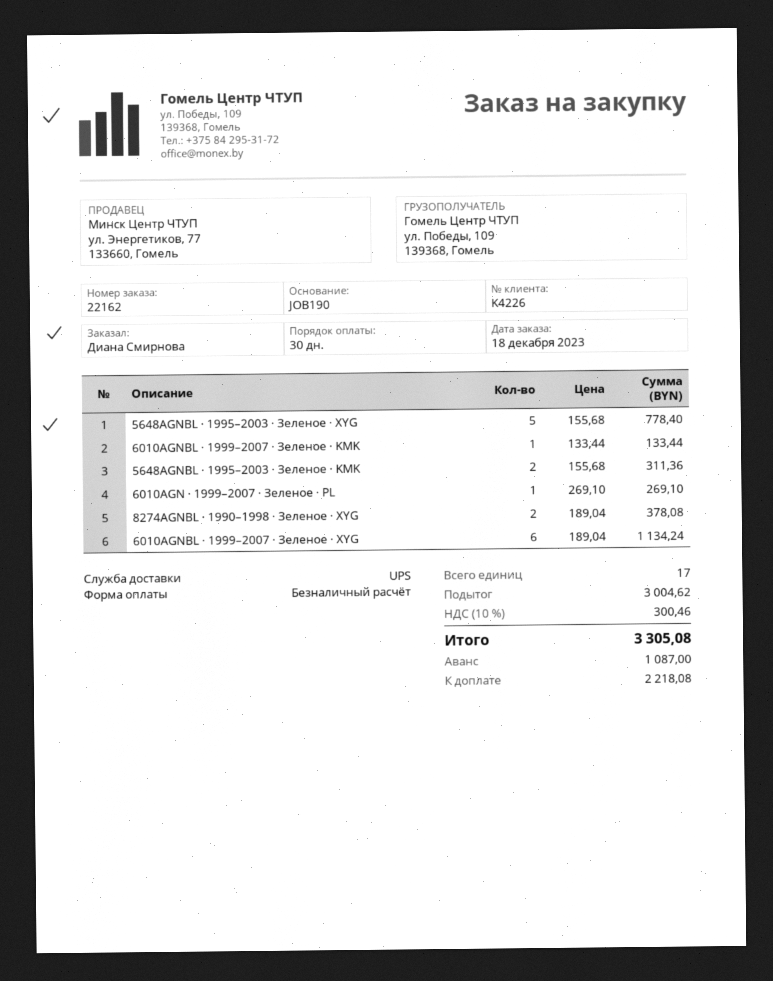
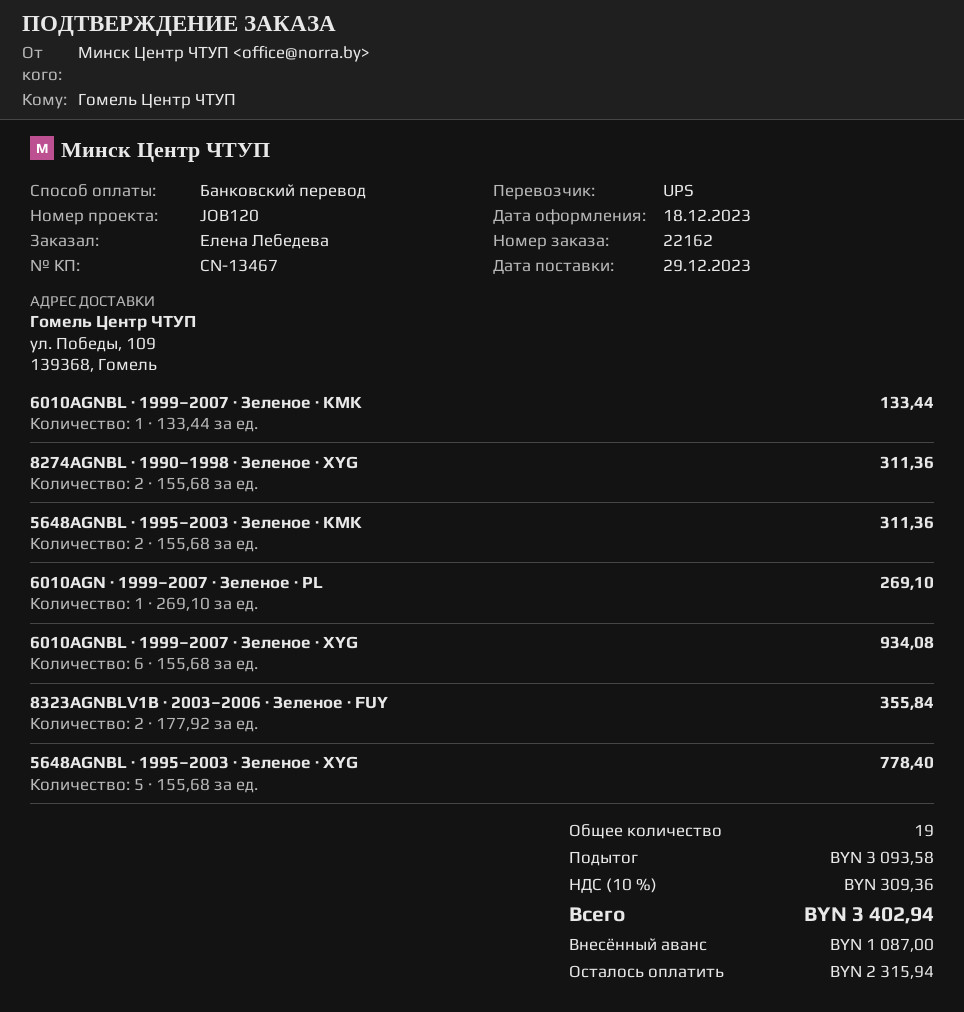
reference: JOB190 -> JOB120
ordered by: Диана Смирнова -> Елена Лебедева
8274AGNBL · 1990–1998 · Зеленое · XYG: 2 x 189.04 = 378.08 -> 2 x 155.68 = 311.36
6010AGNBL · 1999–2007 · Зеленое · XYG: 6 x 189.04 = 1134.24 -> 6 x 155.68 = 934.08
8323AGNBLV1B · 2003–2006 · Зеленое · FUY: none -> 2 x 177.92 = 355.84
total quantity: 17 -> 19
subtotal: 3004.62 -> 3093.58
tax: 10% = 300.46 -> 10% = 309.36
total: 3305.08 -> 3402.94
balance: 2218.08 -> 2315.94

